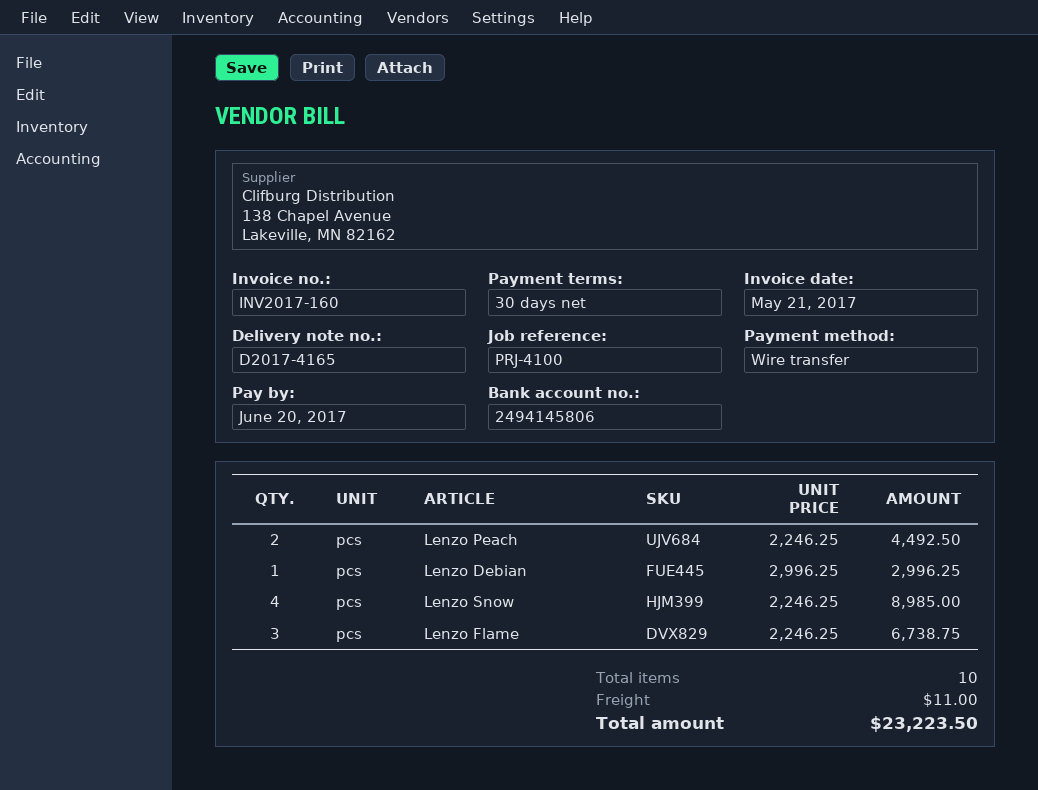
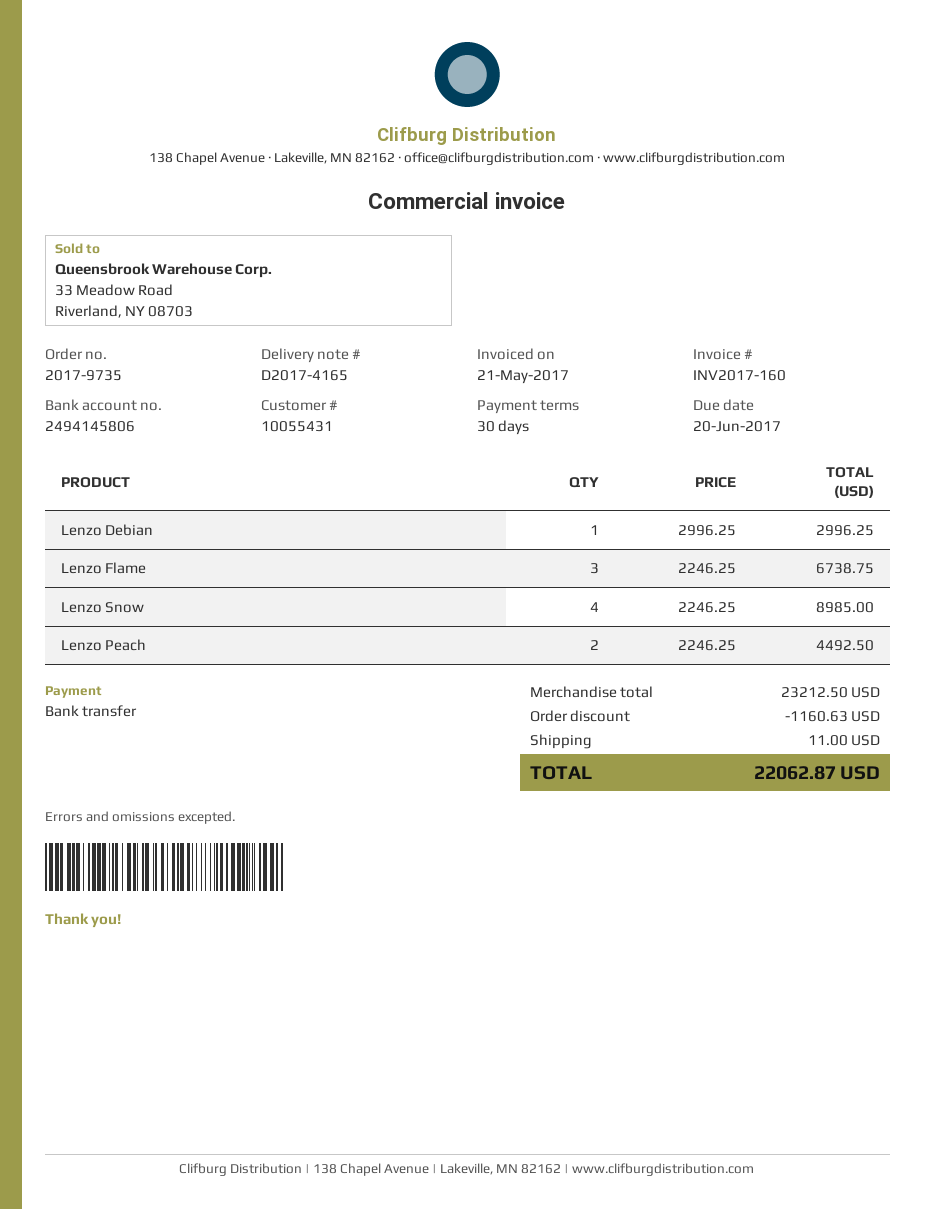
discount: none -> 1160.63
total: 23223.50 -> 22062.87

